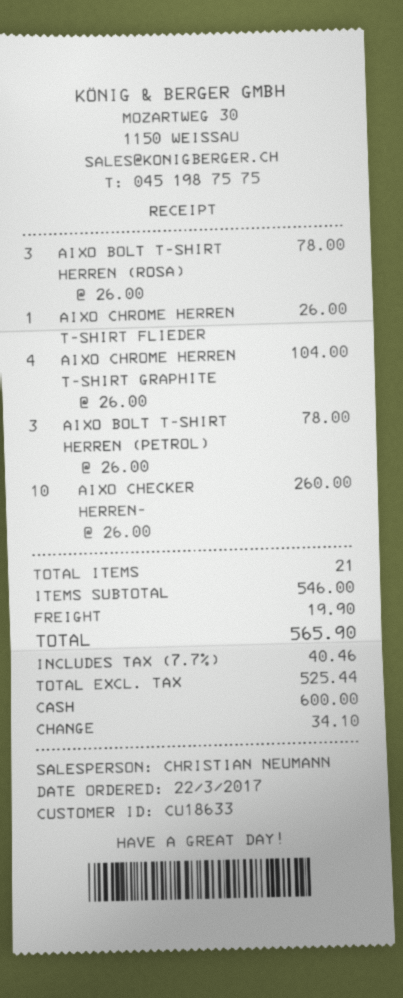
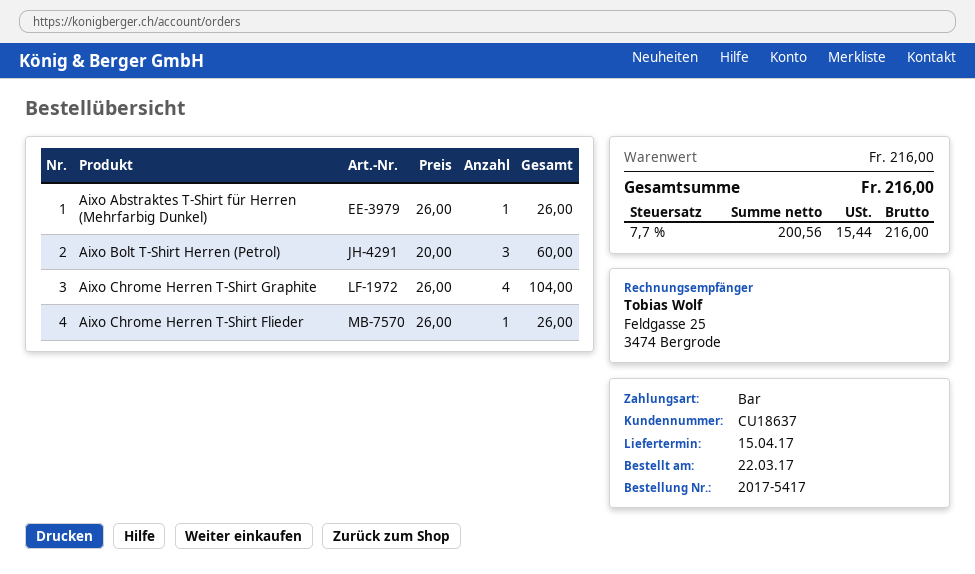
customer number: CU18633 -> CU18637
AIXO BOLT T-SHIRT HERREN (ROSA): 3 x 26.00 = 78.00 -> none
AIXO BOLT T-SHIRT HERREN (PETROL): 3 x 26.00 = 78.00 -> 3 x 20.00 = 60.00
AIXO CHECKER HERREN-: 10 x 26.00 = 260.00 -> none
Aixo Abstraktes T-Shirt für Herren (Mehrfarbig Dunkel): none -> 1 x 26.00 = 26.00
subtotal: 546.00 -> 216.00
shipping: 19.90 -> none
net: 525.44 -> 200.56
tax: 7.7% = 40.46 -> 7.7% = 15.44
total: 565.90 -> 216.00

